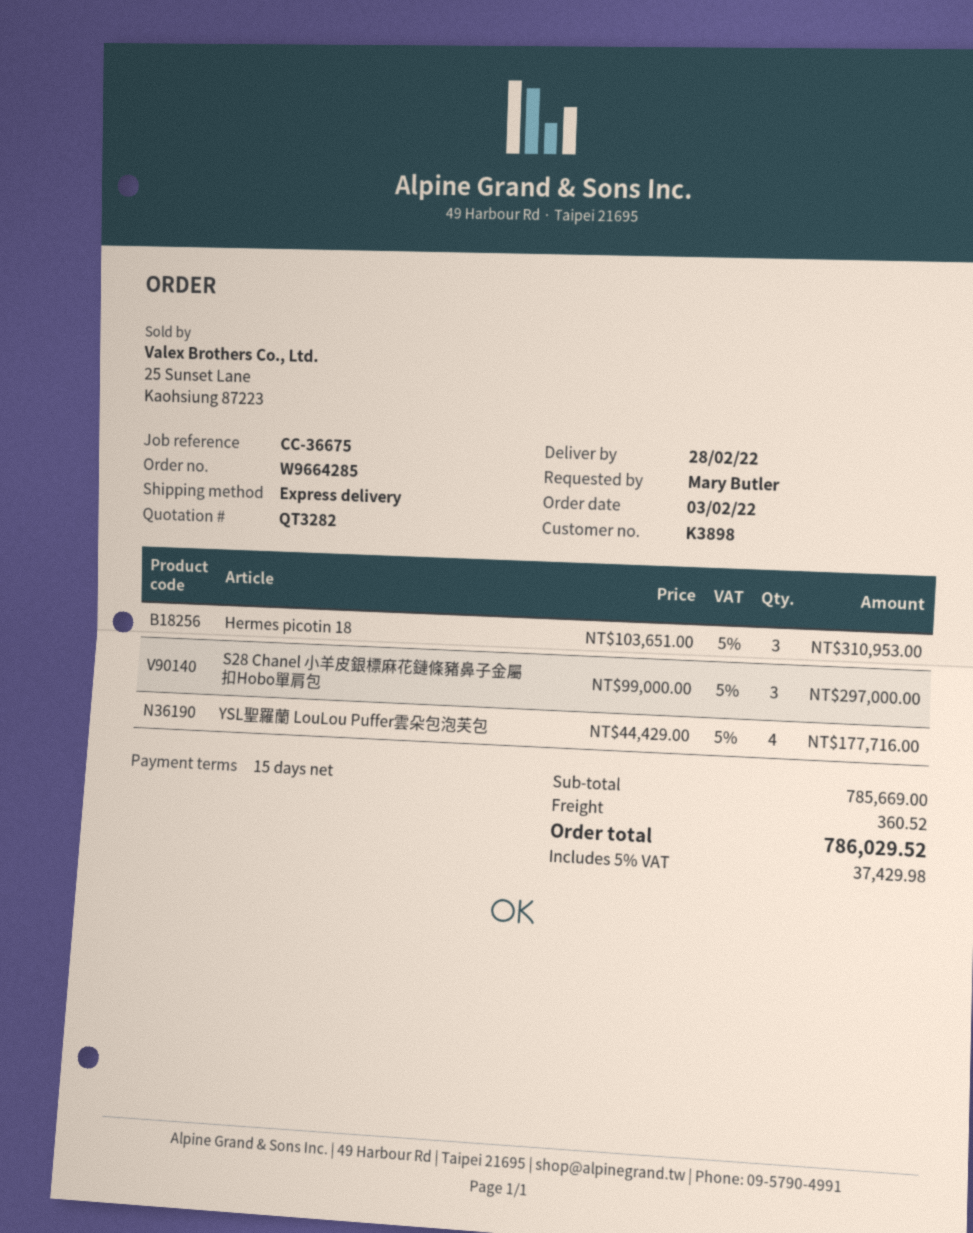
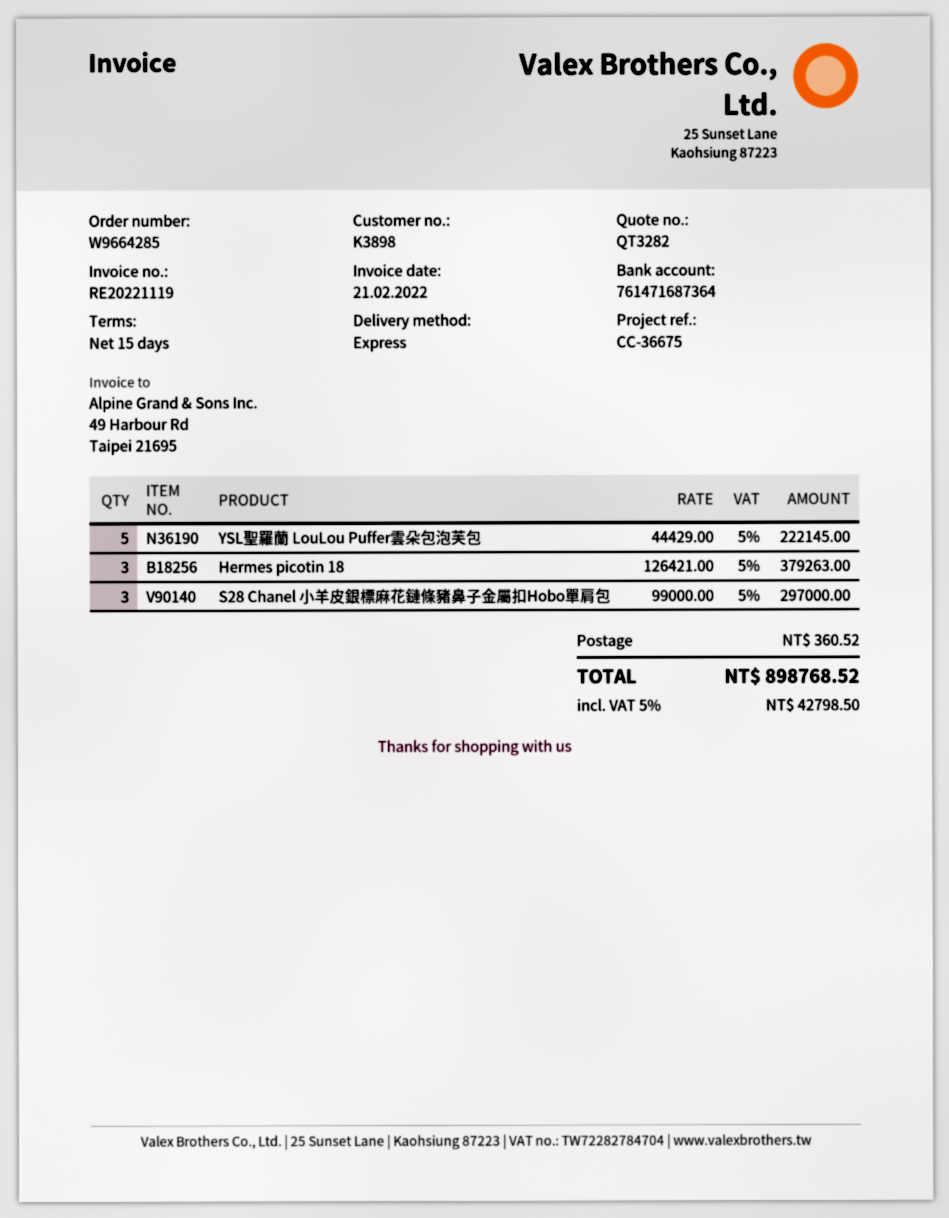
Hermes picotin 18: 3 x 103651.00 = 310953.00 -> 3 x 126421.00 = 379263.00
YSL聖羅蘭 LouLou Puffer雲朵包泡芙包: 4 x 44429.00 = 177716.00 -> 5 x 44429.00 = 222145.00
tax: 5% = 37429.98 -> 5% = 42798.50
total: 786029.52 -> 898768.52

